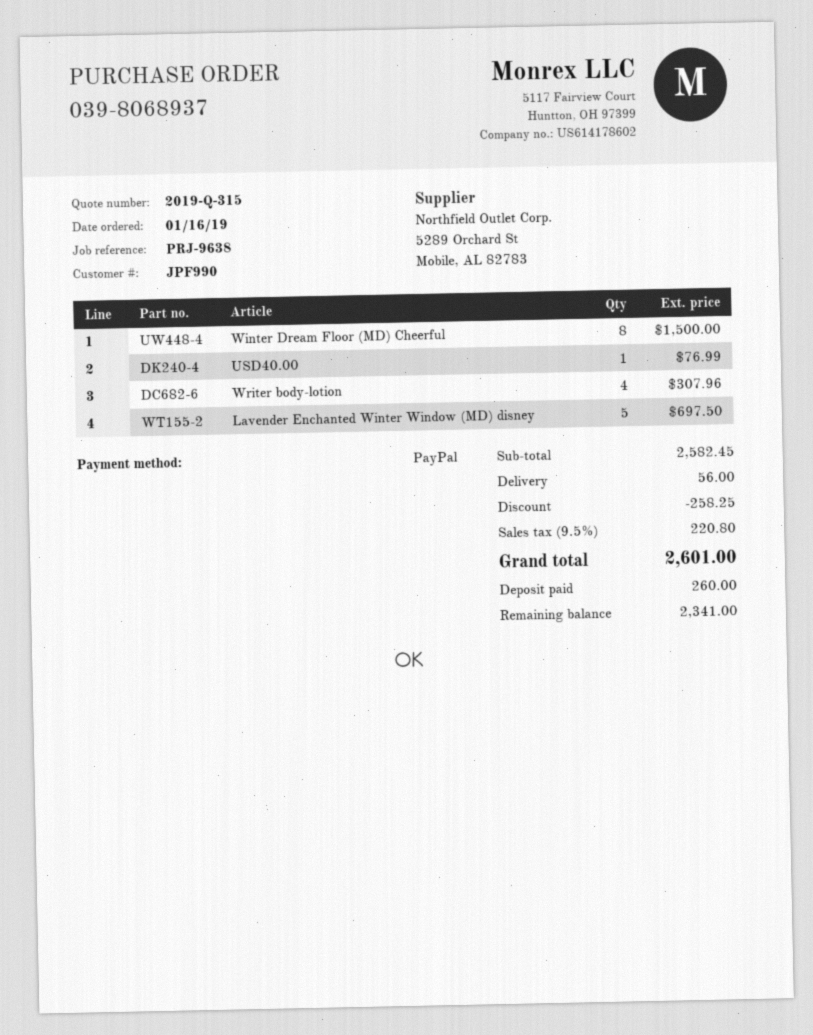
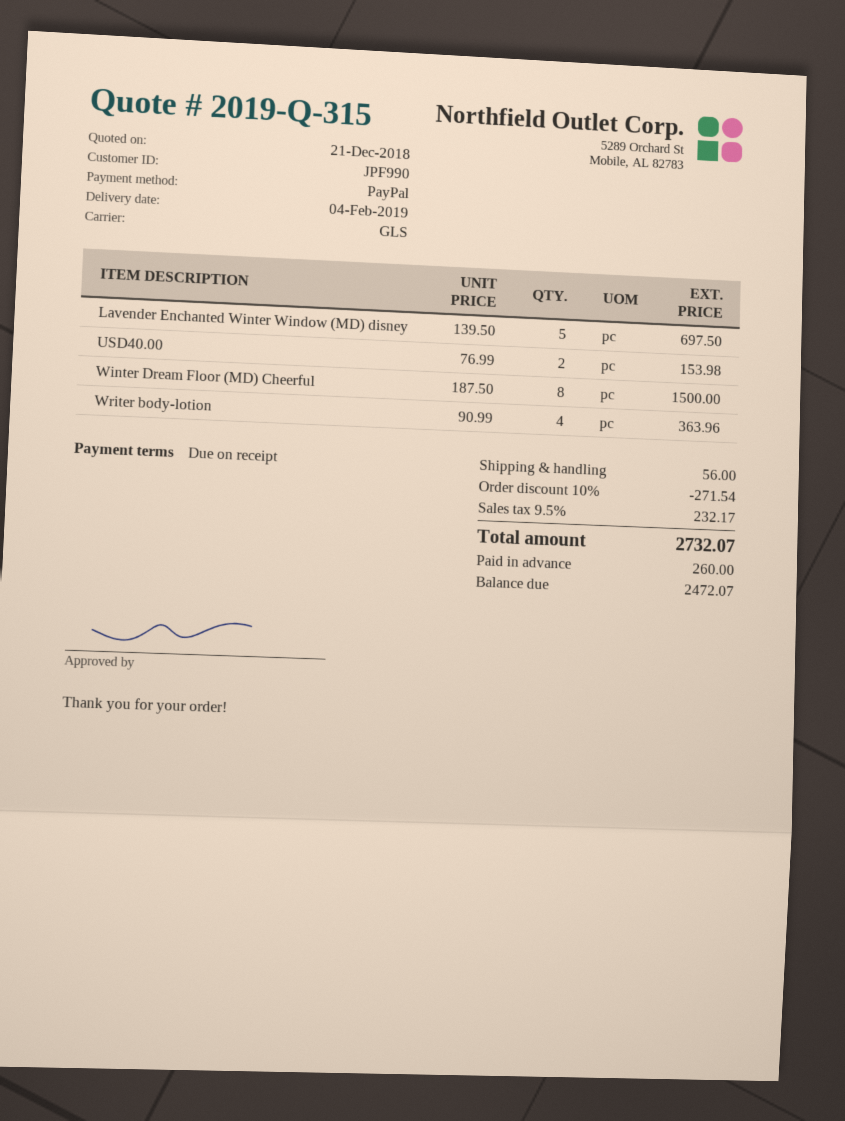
USD40.00: 1 for 76.99 -> 2 for 153.98
Writer body-lotion: 4 for 307.96 -> 4 for 363.96
discount: 258.25 -> 271.54
tax: 9.5% = 220.80 -> 9.5% = 232.17
total: 2601.00 -> 2732.07
balance: 2341.00 -> 2472.07

